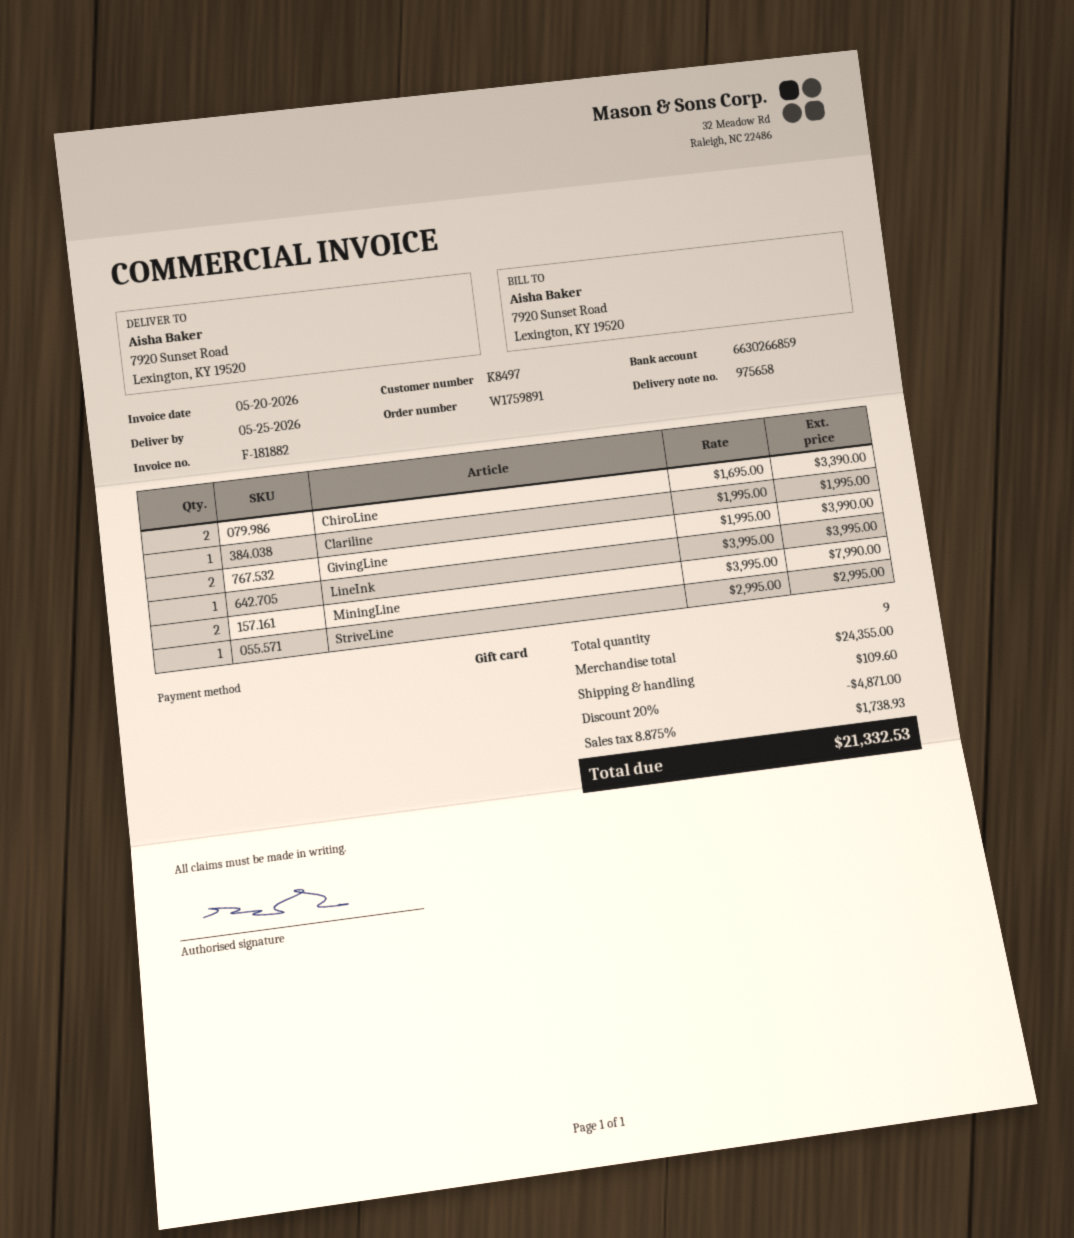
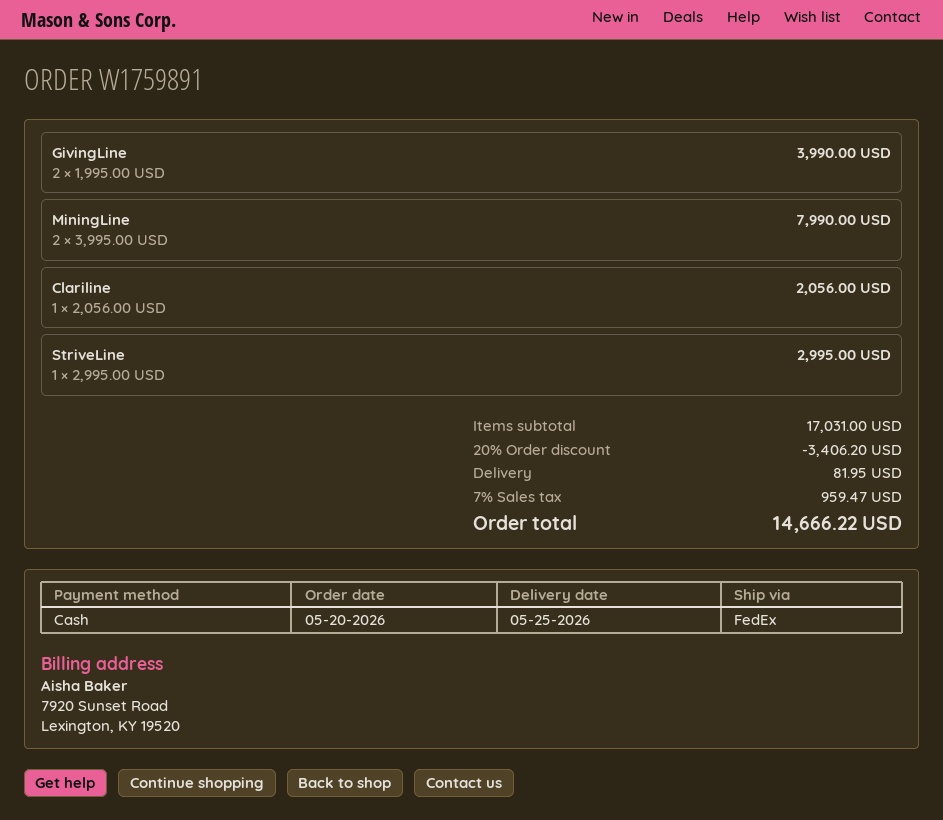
payment method: gift card -> cash
ChiroLine: 2 x 1695.00 = 3390.00 -> none
Clariline: 1 x 1995.00 = 1995.00 -> 1 x 2056.00 = 2056.00
LineInk: 1 x 3995.00 = 3995.00 -> none
subtotal: 24355.00 -> 17031.00
discount: 20% = 4871.00 -> 20% = 3406.20
shipping: 109.60 -> 81.95
tax: 8.875% = 1738.93 -> 7% = 959.47
total: 21332.53 -> 14666.22

